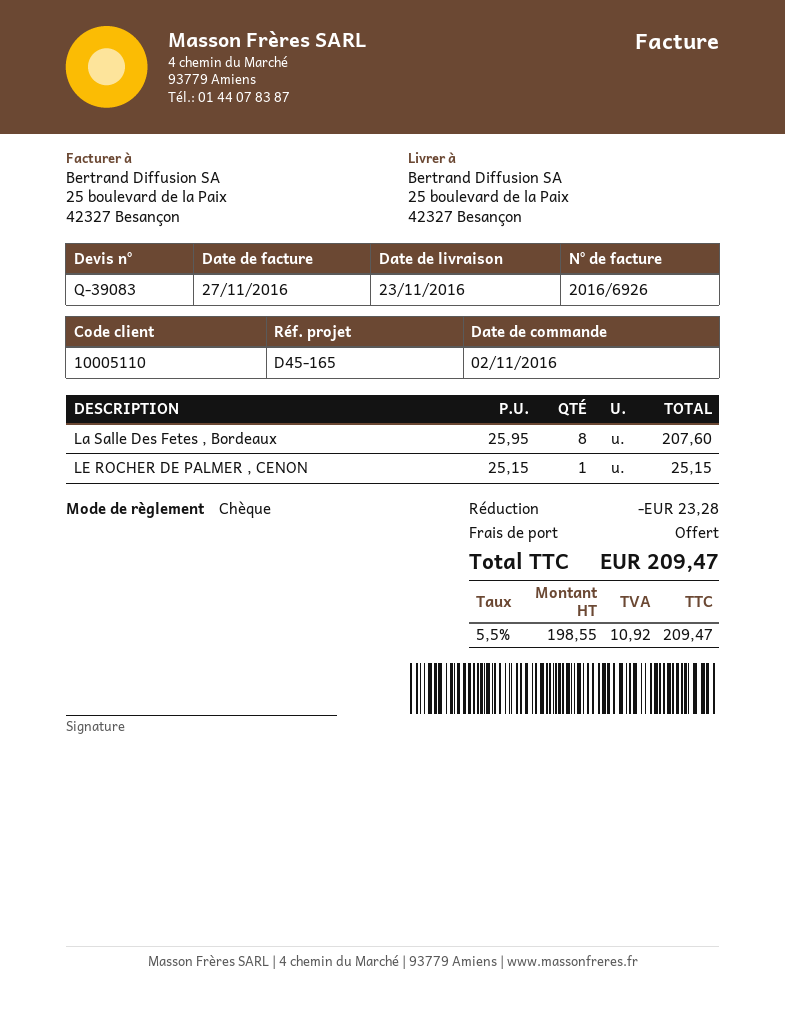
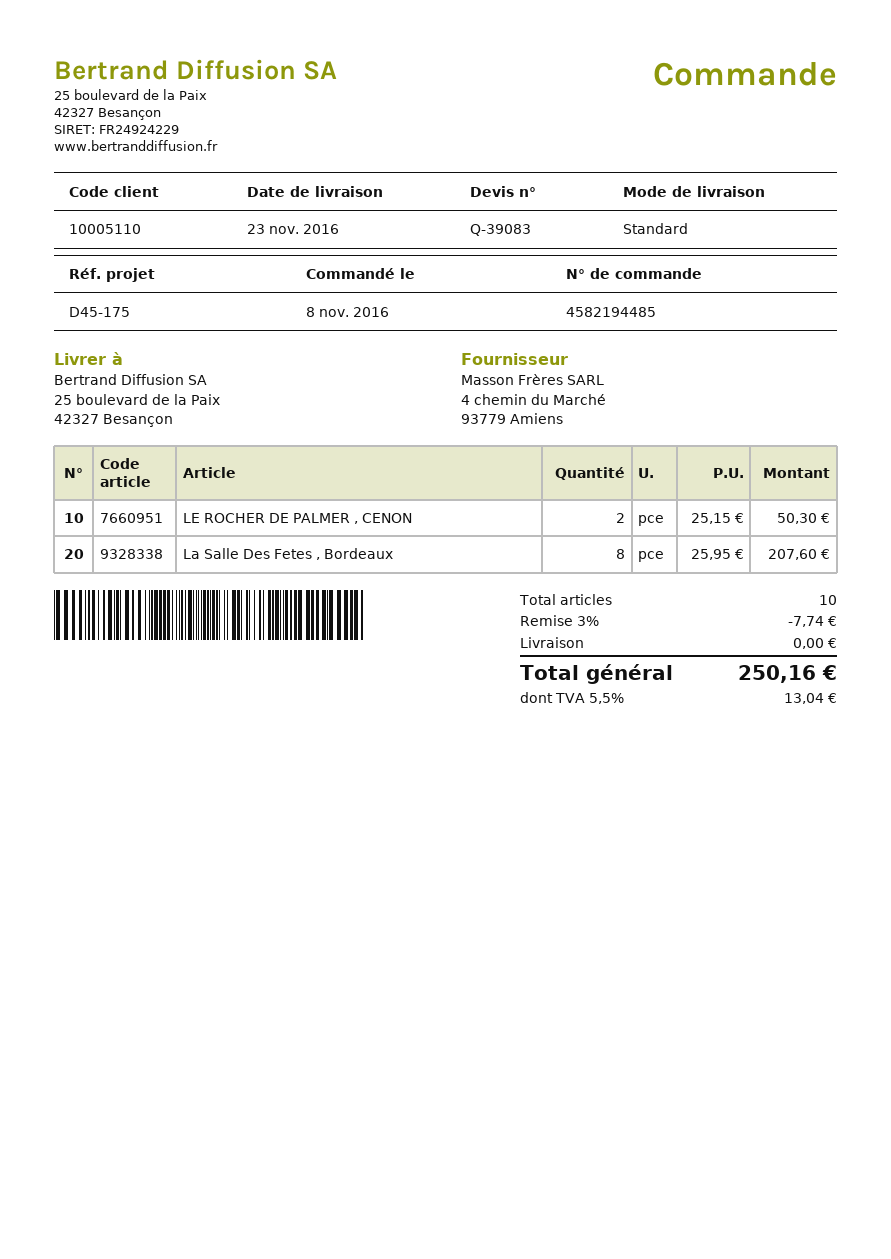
order date: 2016-11-02 -> 2016-11-08
reference: D45-165 -> D45-175
LE ROCHER DE PALMER , CENON: 1 x 25.15 = 25.15 -> 2 x 25.15 = 50.30
discount: 23.28 -> 7.74
tax: 5.5% = 10.92 -> 5.5% = 13.04
total: 209.47 -> 250.16

